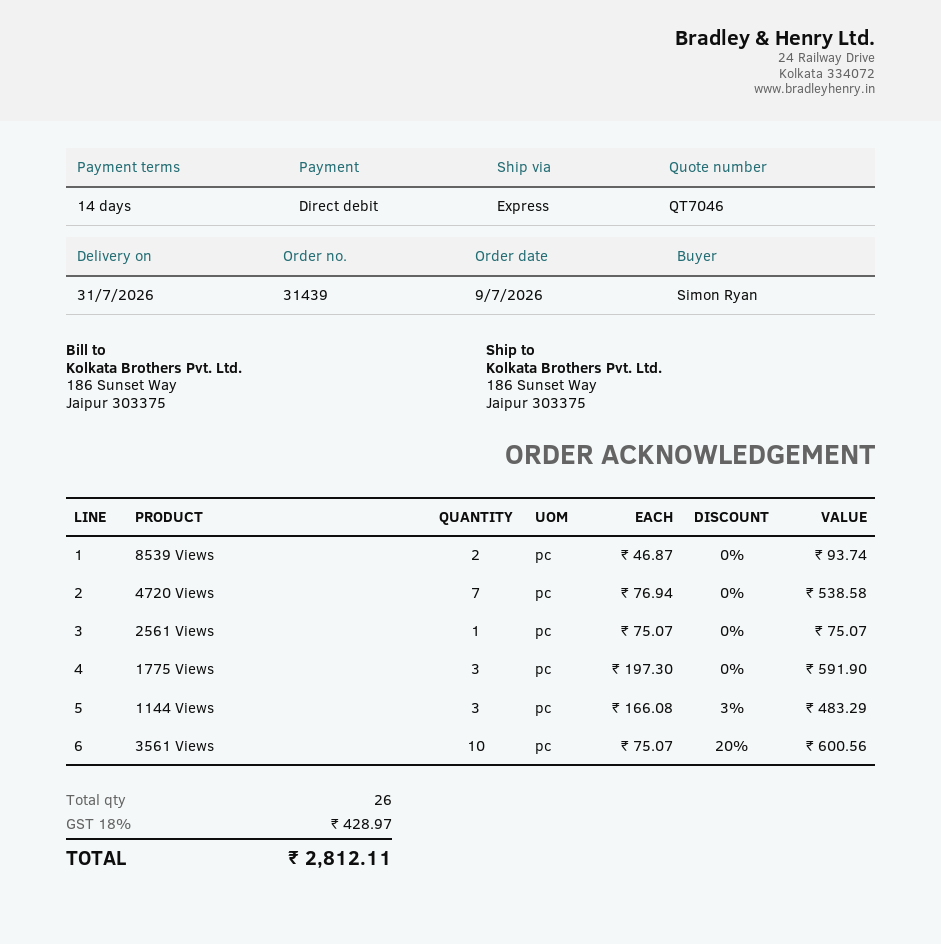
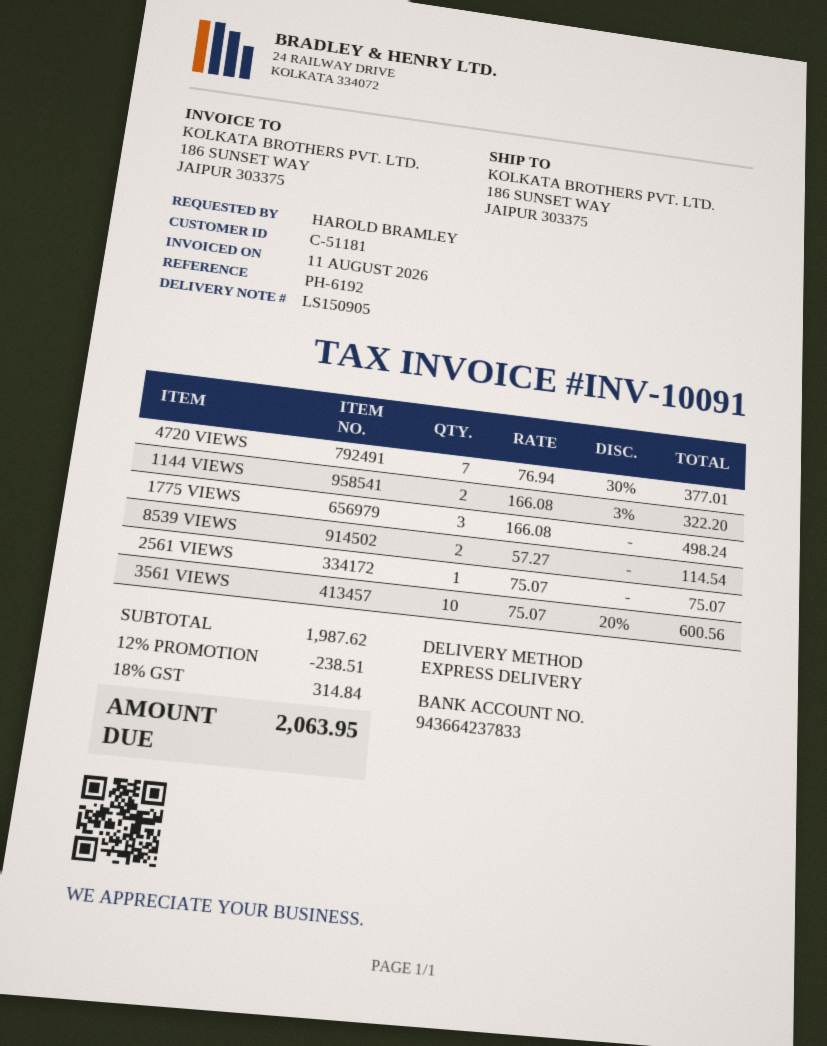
ordered by: Simon Ryan -> HAROLD BRAMLEY
8539 Views: 2 x 46.87 = 93.74 -> 2 x 57.27 = 114.54
4720 Views: 7 x 76.94 = 538.58 -> 7 x 76.94 - 30% = 377.01
1775 Views: 3 x 197.30 = 591.90 -> 3 x 166.08 = 498.24
1144 Views: 3 x 166.08 - 3% = 483.29 -> 2 x 166.08 - 3% = 322.20
discount: none -> 12% = 238.51
tax: 18% = 428.97 -> 18% = 314.84
total: 2812.11 -> 2063.95

